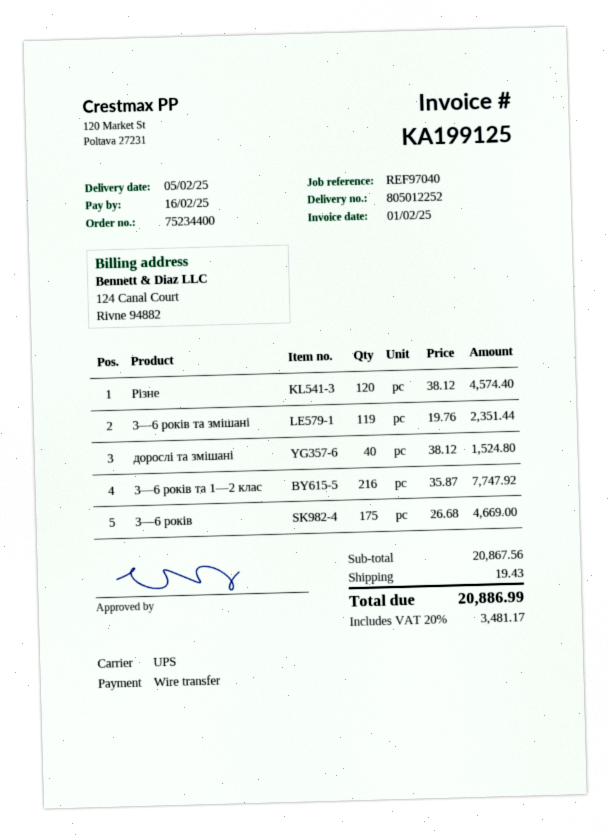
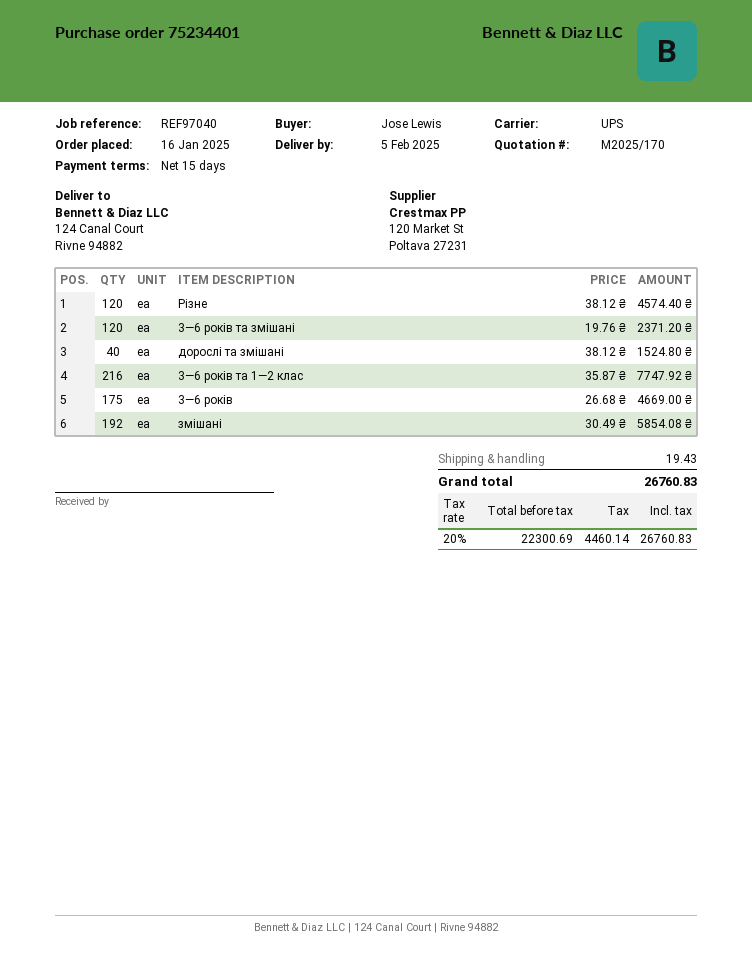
order number: 75234400 -> 75234401
3—6 років та змішані: 119 x 19.76 = 2351.44 -> 120 x 19.76 = 2371.20
змішані: none -> 192 x 30.49 = 5854.08
tax: 20% = 3481.17 -> 20% = 4460.14
total: 20886.99 -> 26760.83

